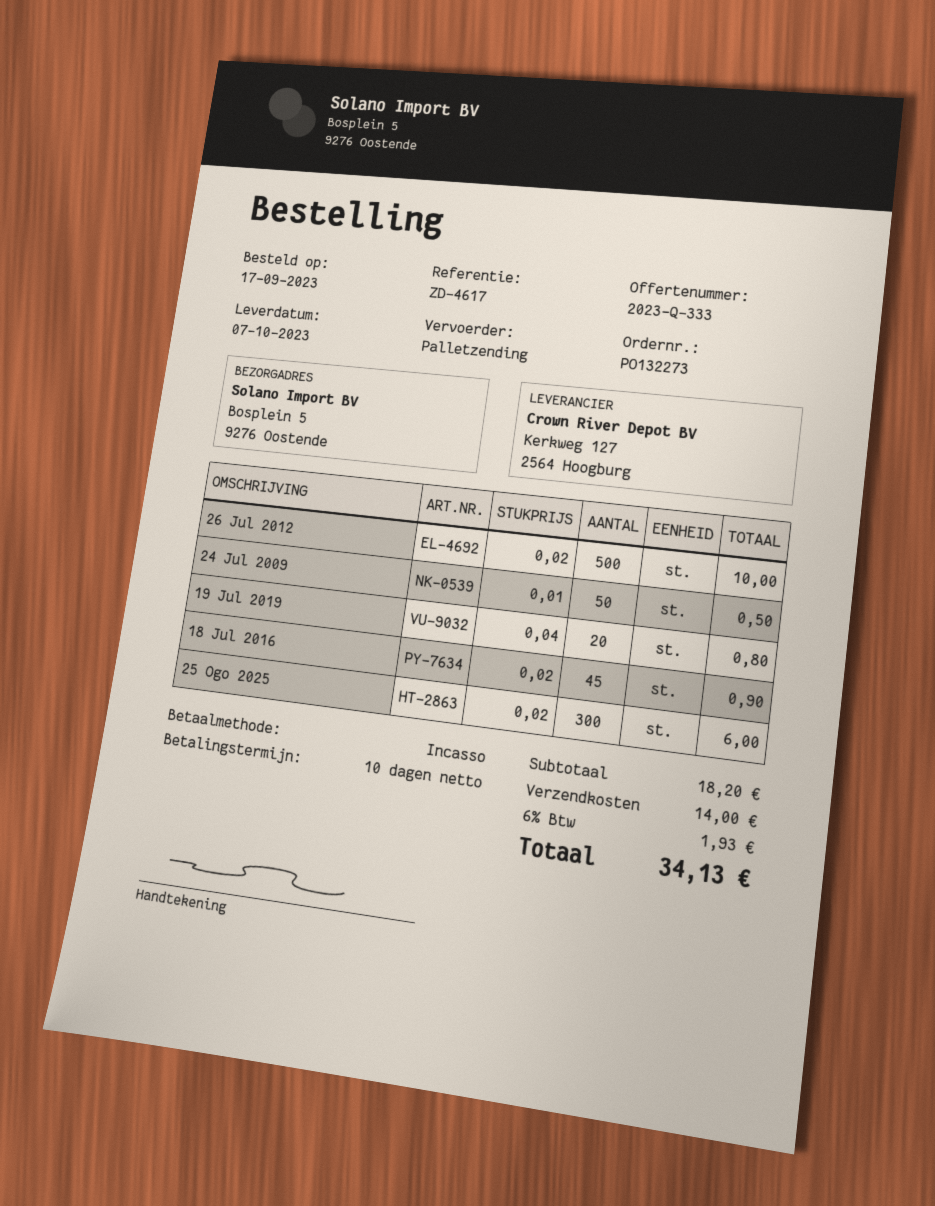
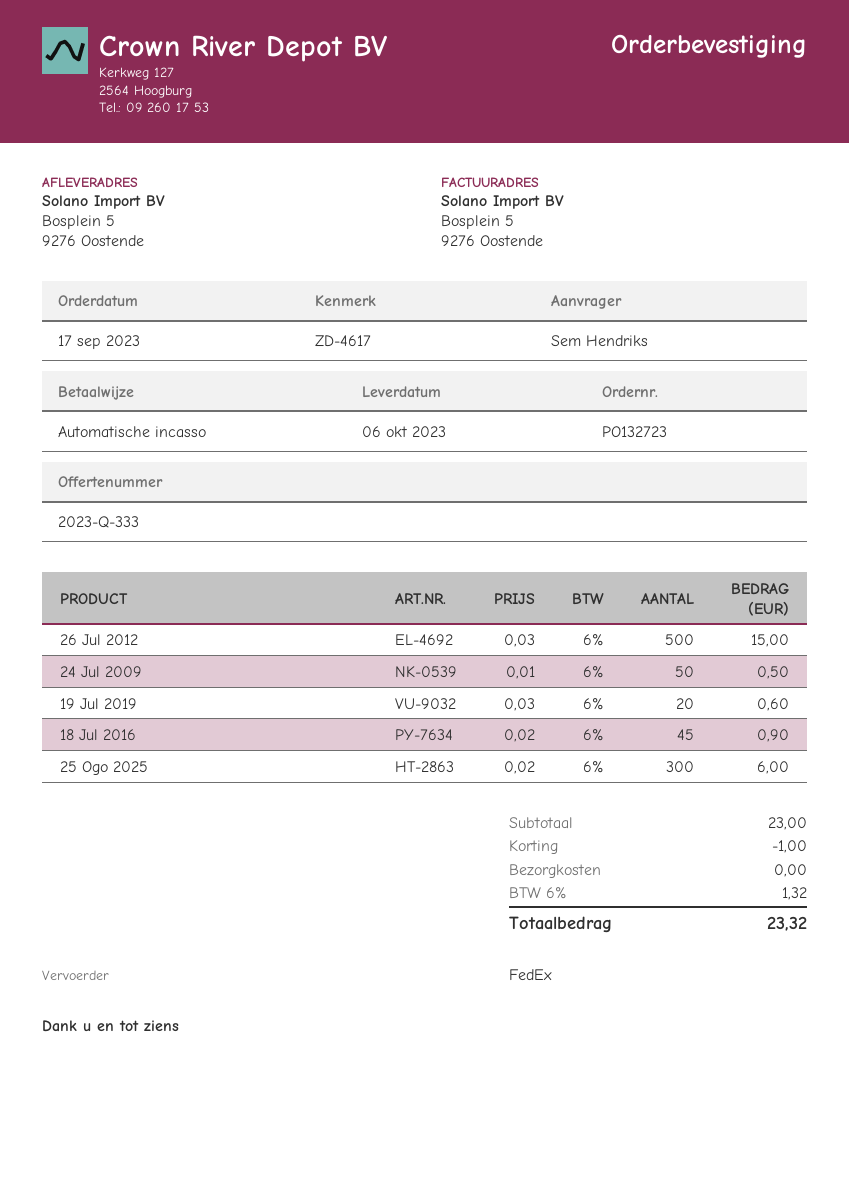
order number: PO132273 -> PO132723
delivery date: 2023-10-07 -> 2023-10-06
shipping method: pallet freight -> FedEx
26 Jul 2012: 500 x 0.02 = 10.00 -> 500 x 0.03 = 15.00
19 Jul 2019: 20 x 0.04 = 0.80 -> 20 x 0.03 = 0.60
subtotal: 18.20 -> 23.00
discount: none -> 1.00
shipping: 14.00 -> 0.00
tax: 6% = 1.93 -> 6% = 1.32
total: 34.13 -> 23.32

